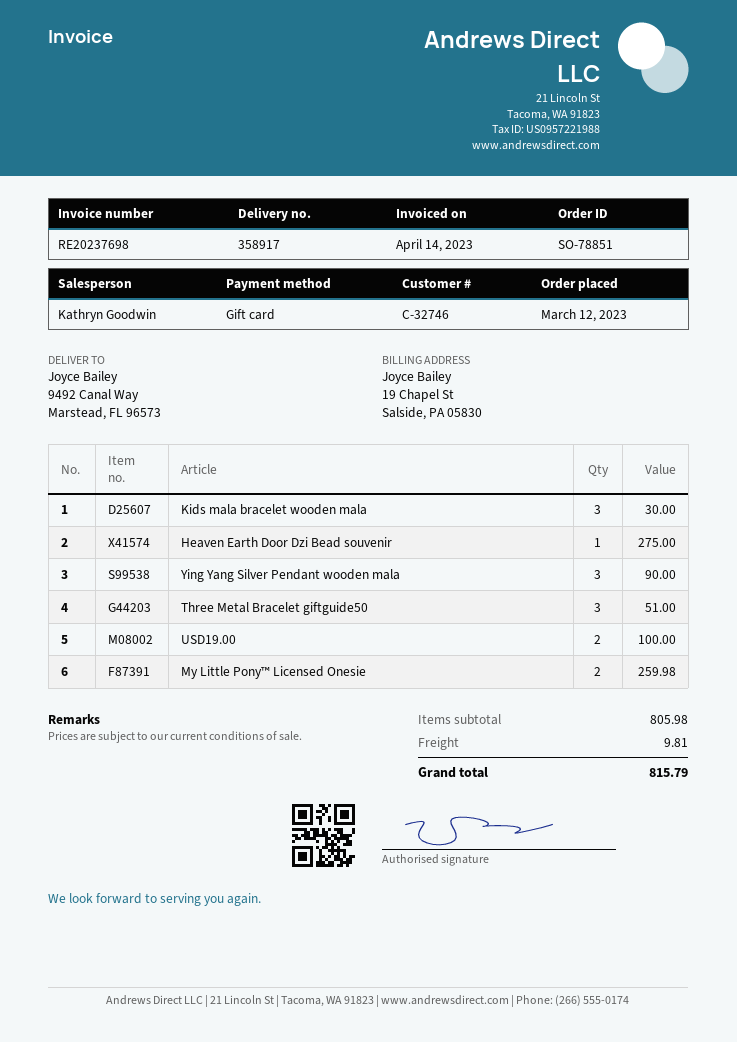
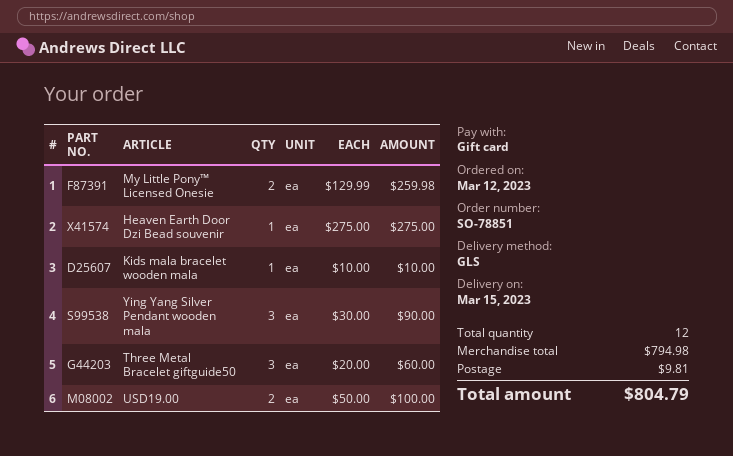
Kids mala bracelet wooden mala: 3 for 30.00 -> 1 for 10.00
Three Metal Bracelet giftguide50: 3 for 51.00 -> 3 for 60.00
subtotal: 805.98 -> 794.98
total: 815.79 -> 804.79

